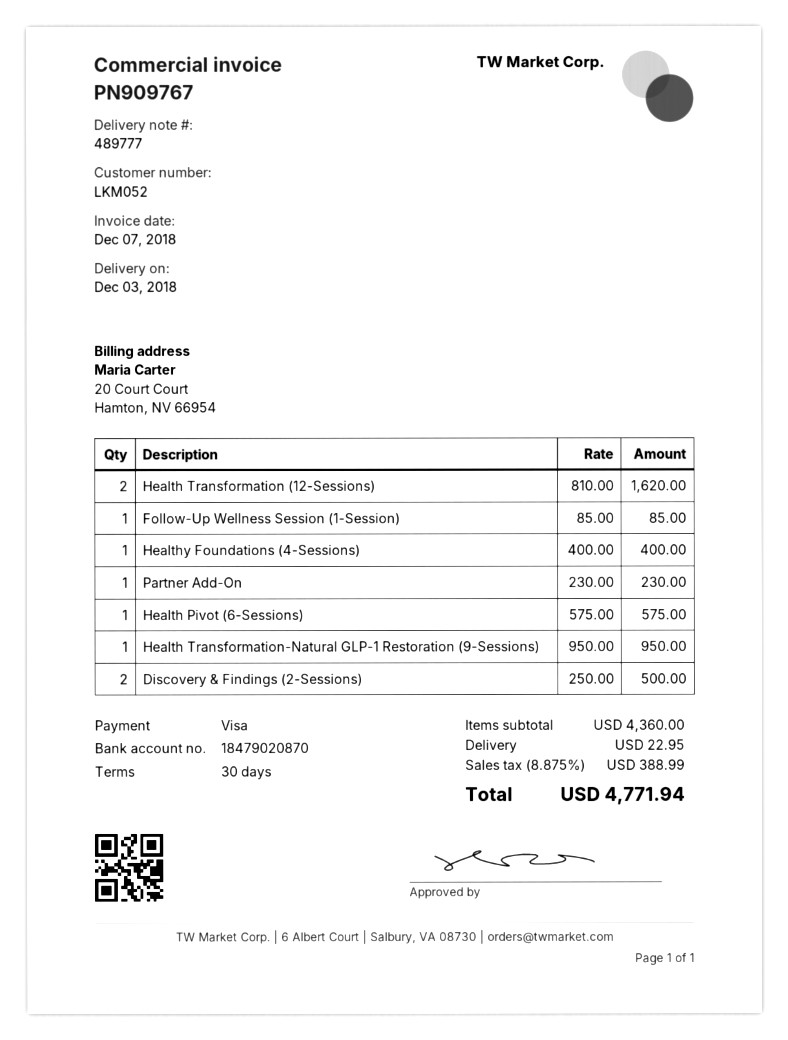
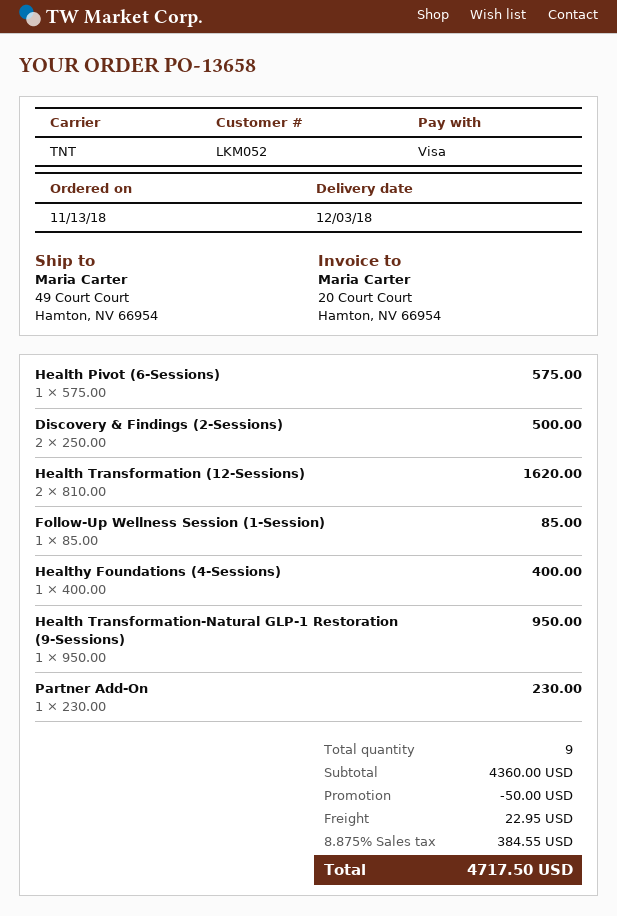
discount: none -> 50.00
tax: 8.875% = 388.99 -> 8.875% = 384.55
total: 4771.94 -> 4717.50

